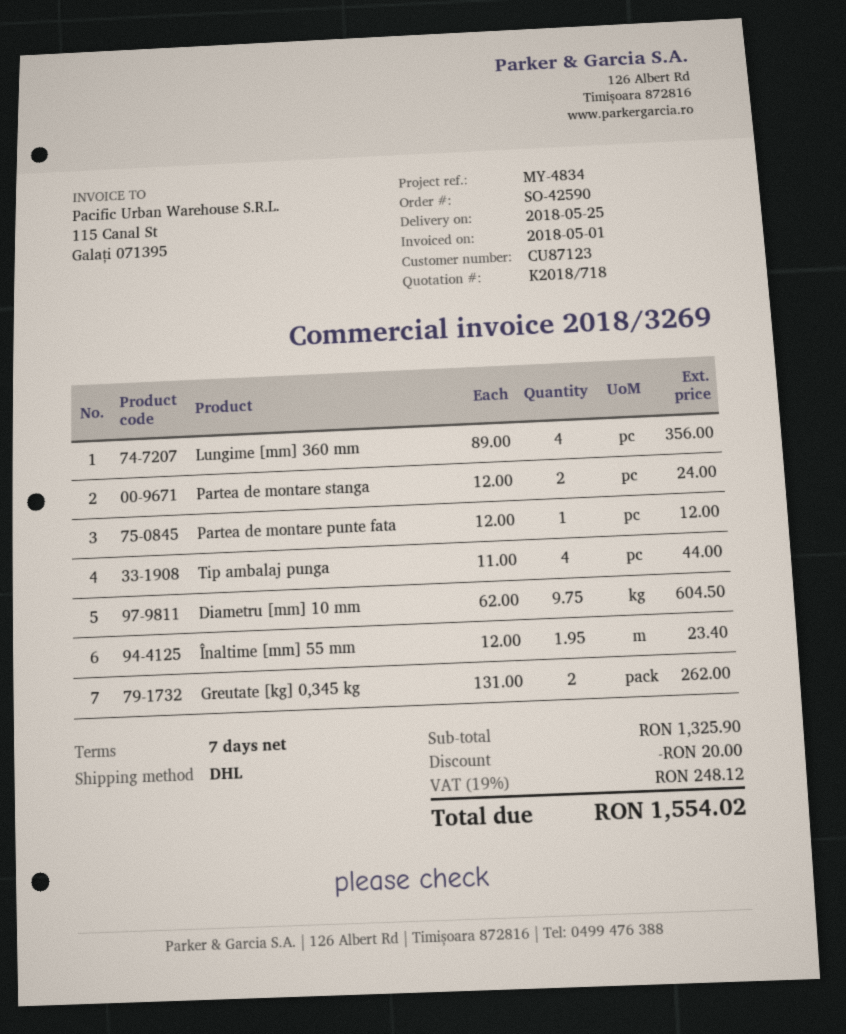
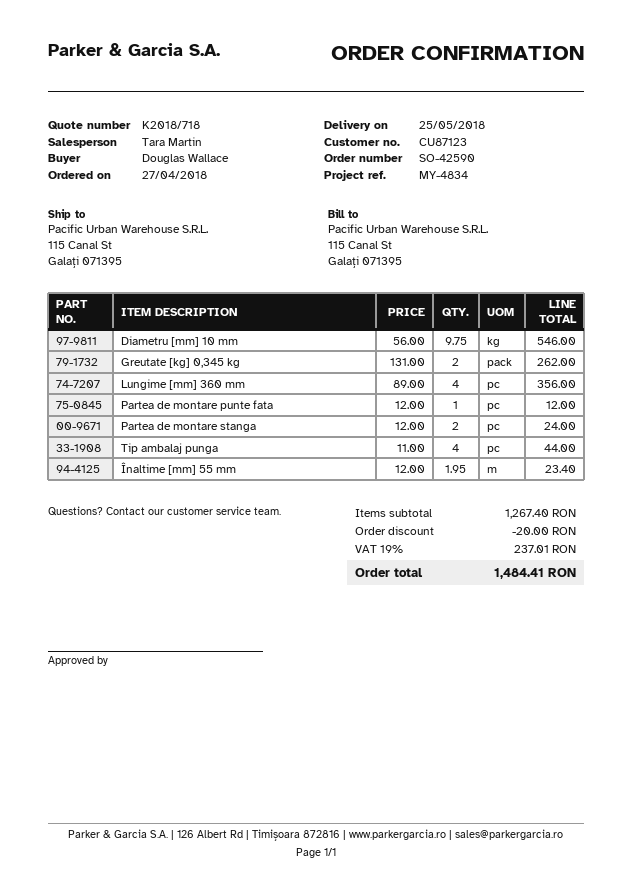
Diametru [mm] 10 mm: 9.75 x 62.00 = 604.50 -> 9.75 x 56.00 = 546.00
subtotal: 1325.90 -> 1267.40
tax: 19% = 248.12 -> 19% = 237.01
total: 1554.02 -> 1484.41

